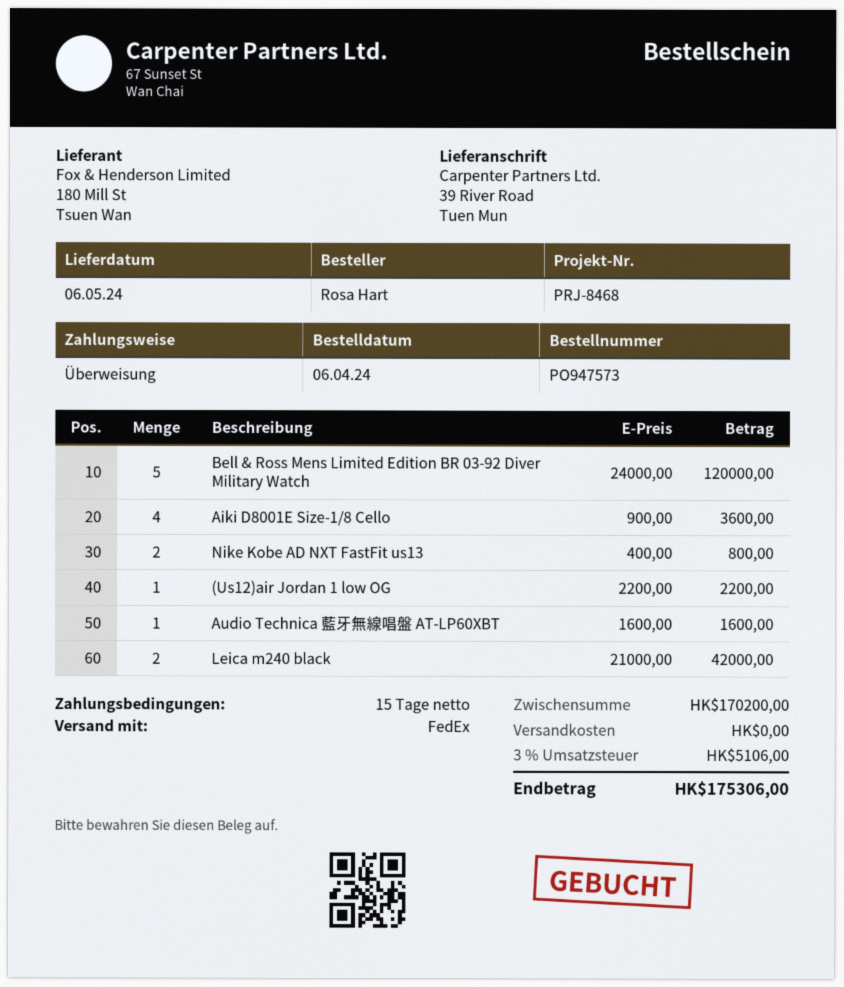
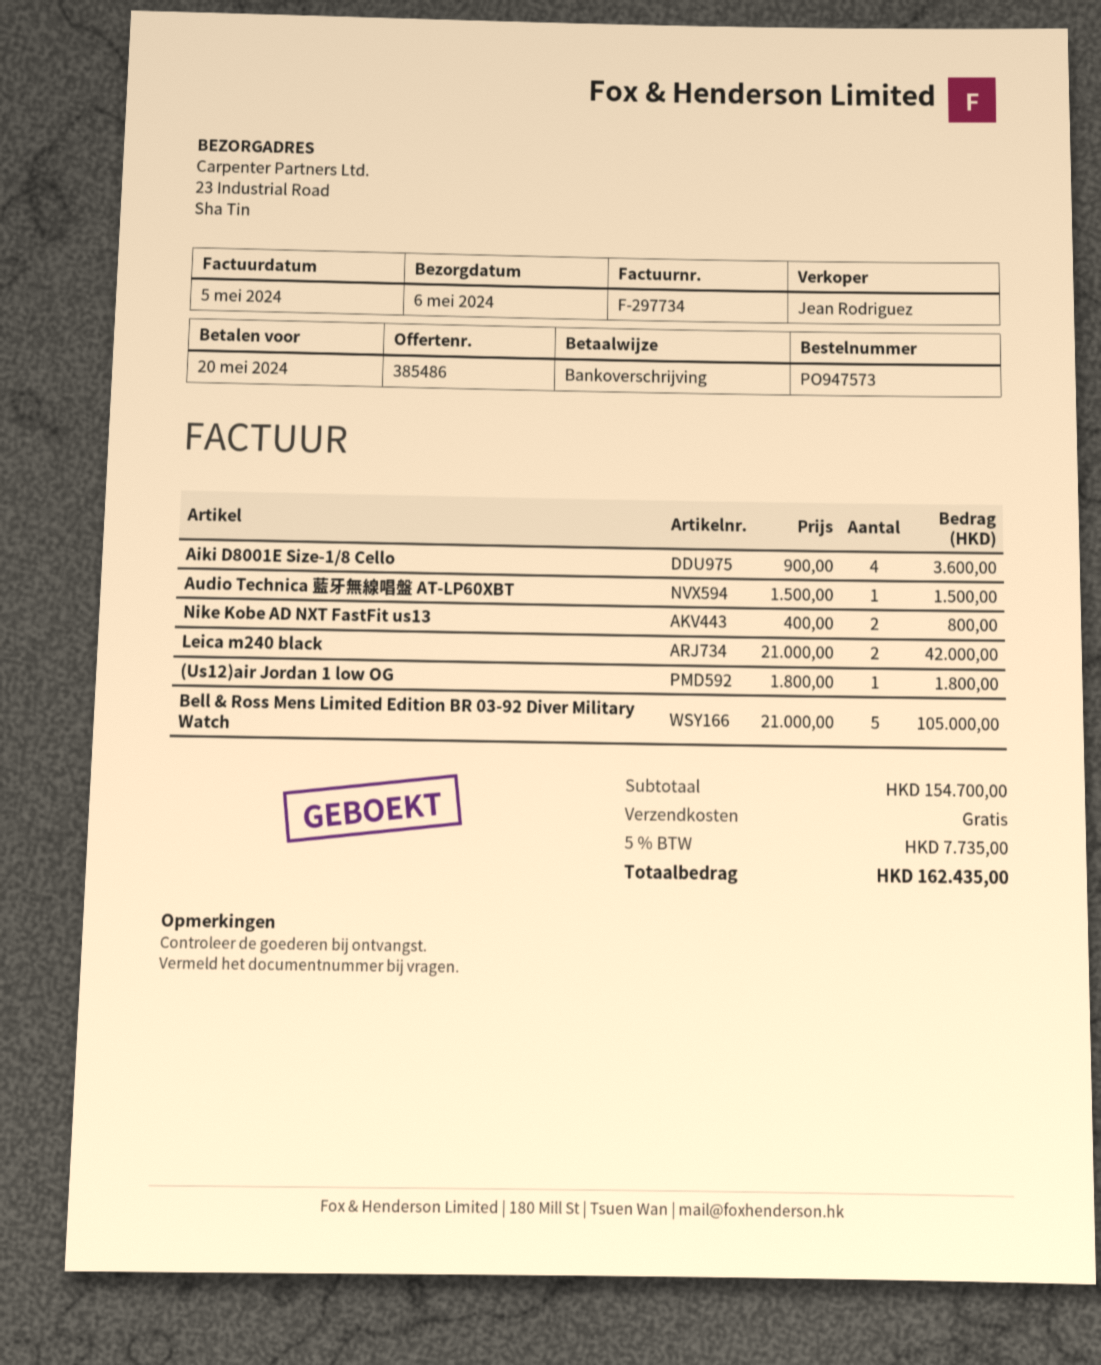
ship to: 39 River Road, Tuen Mun -> 23 Industrial Road, Sha Tin
Bell & Ross Mens Limited Edition BR 03-92 Diver Military Watch: 5 x 24000.00 = 120000.00 -> 5 x 21000.00 = 105000.00
(Us12)air Jordan 1 low OG: 1 x 2200.00 = 2200.00 -> 1 x 1800.00 = 1800.00
Audio Technica 藍牙無線唱盤 AT-LP60XBT: 1 x 1600.00 = 1600.00 -> 1 x 1500.00 = 1500.00
subtotal: 170200.00 -> 154700.00
tax: 3% = 5106.00 -> 5% = 7735.00
total: 175306.00 -> 162435.00

